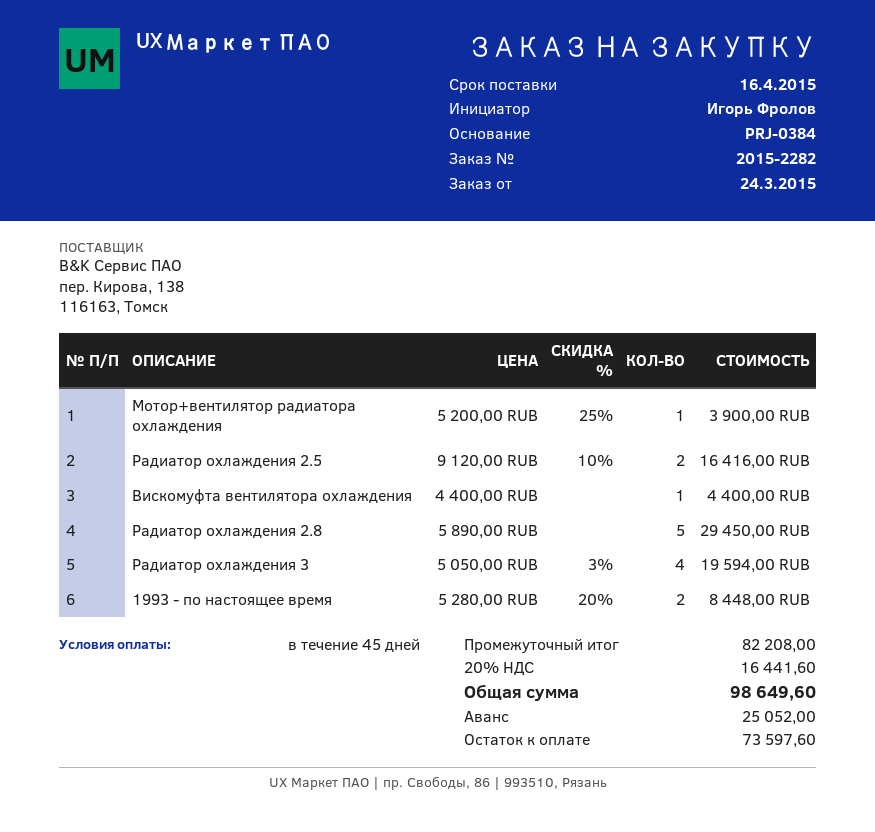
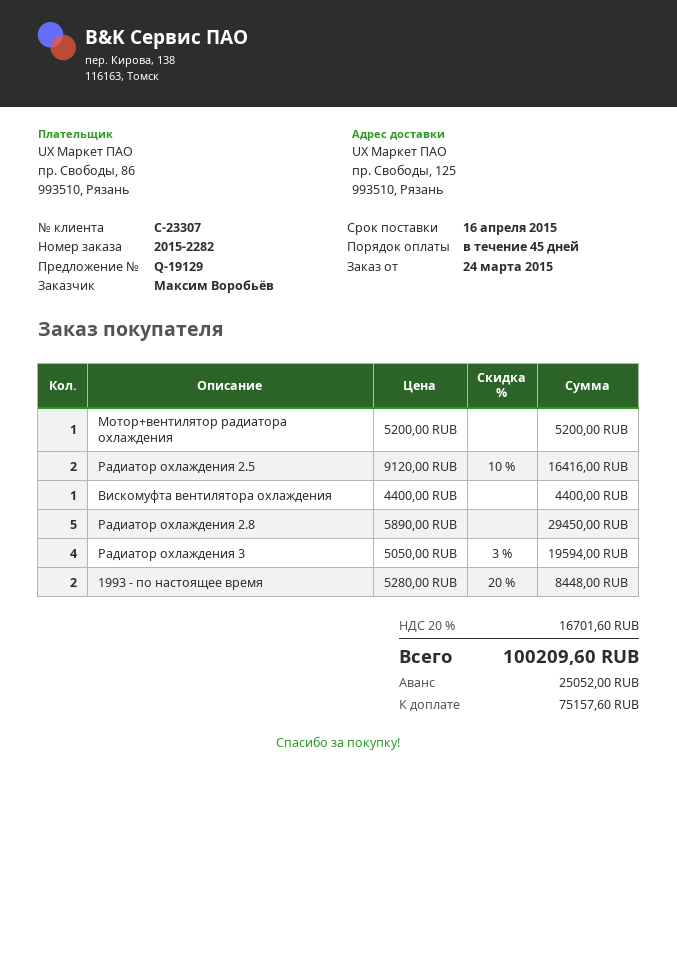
ordered by: Игорь Фролов -> Максим Воробьёв
Мотор+вентилятор радиатора охлаждения: 1 x 5200.00 - 25% = 3900.00 -> 1 x 5200.00 = 5200.00
tax: 20% = 16441.60 -> 20% = 16701.60
total: 98649.60 -> 100209.60
balance: 73597.60 -> 75157.60

